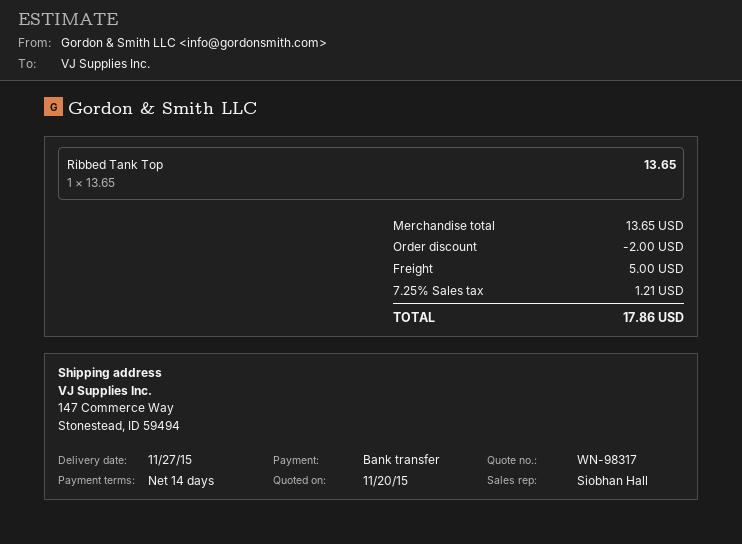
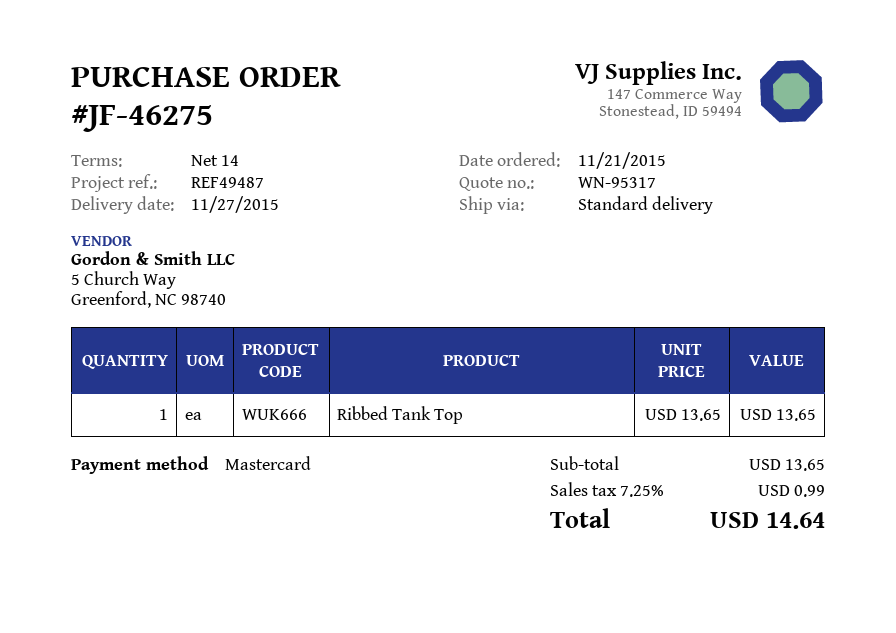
quote number: WN-98317 -> WN-95317
payment method: bank transfer -> Mastercard
discount: 2.00 -> none
shipping: 5.00 -> none
tax: 7.25% = 1.21 -> 7.25% = 0.99
total: 17.86 -> 14.64

